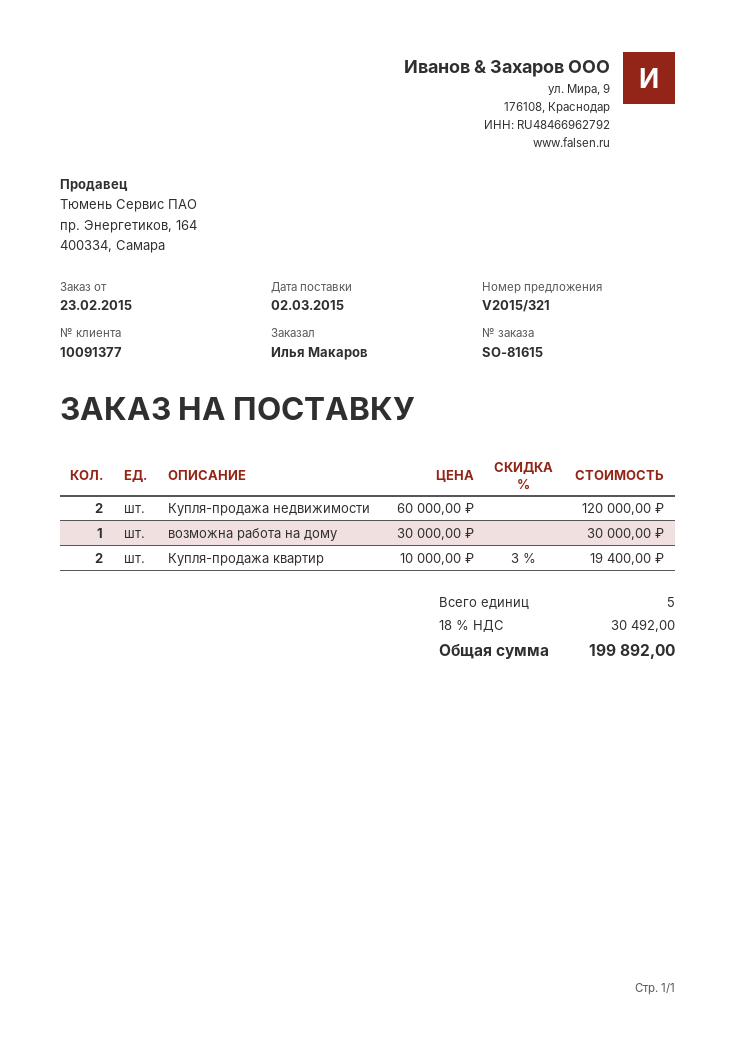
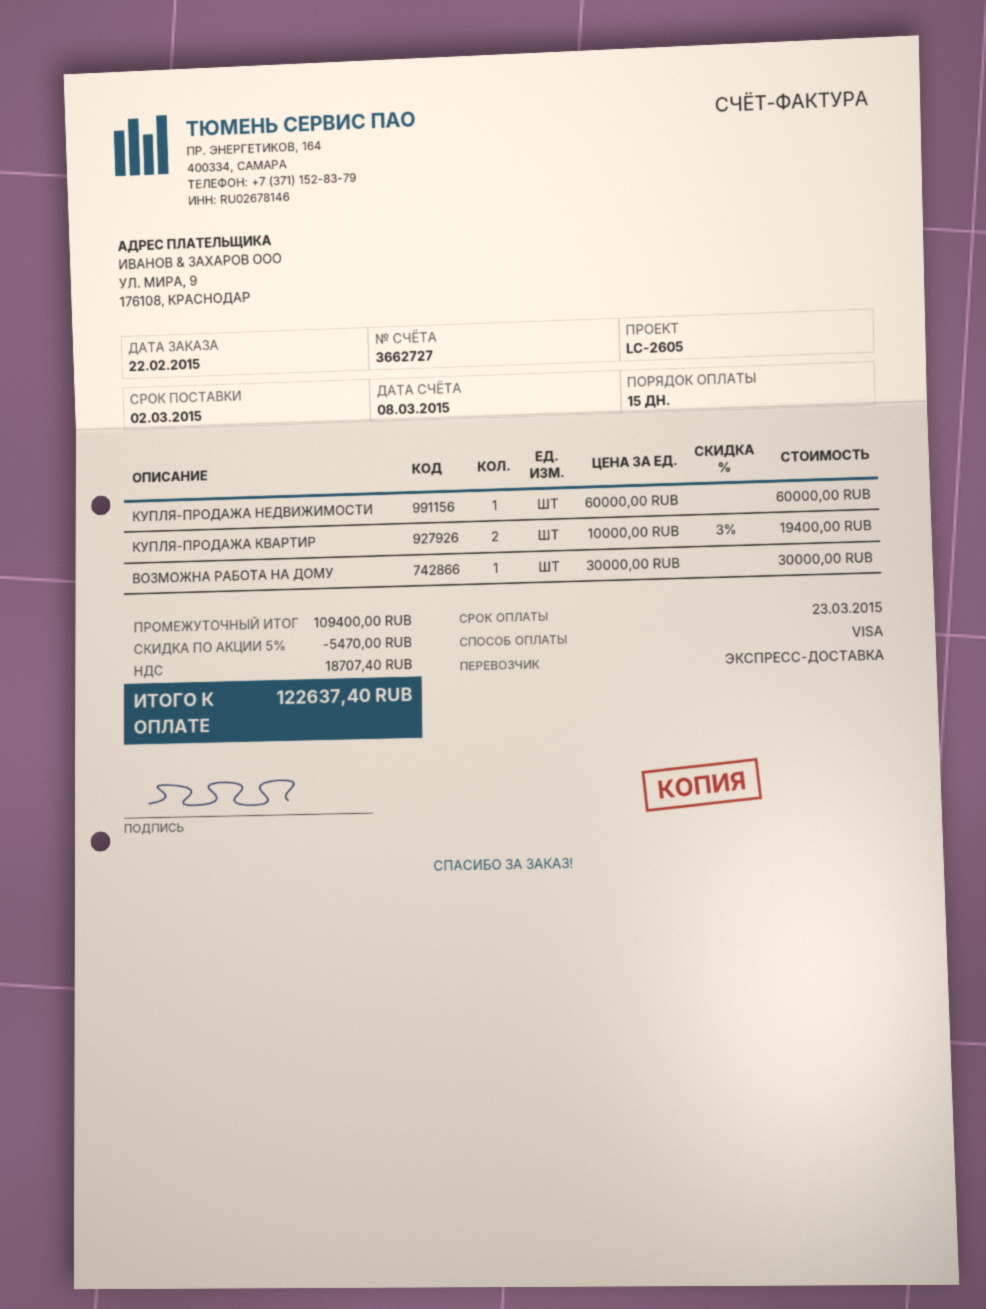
order date: 2015-02-23 -> 2015-02-22
Купля-продажа недвижимости: 2 x 60000.00 = 120000.00 -> 1 x 60000.00 = 60000.00
discount: none -> 5% = 5470.00
tax: 30492.00 -> 18707.40
total: 199892.00 -> 122637.40

